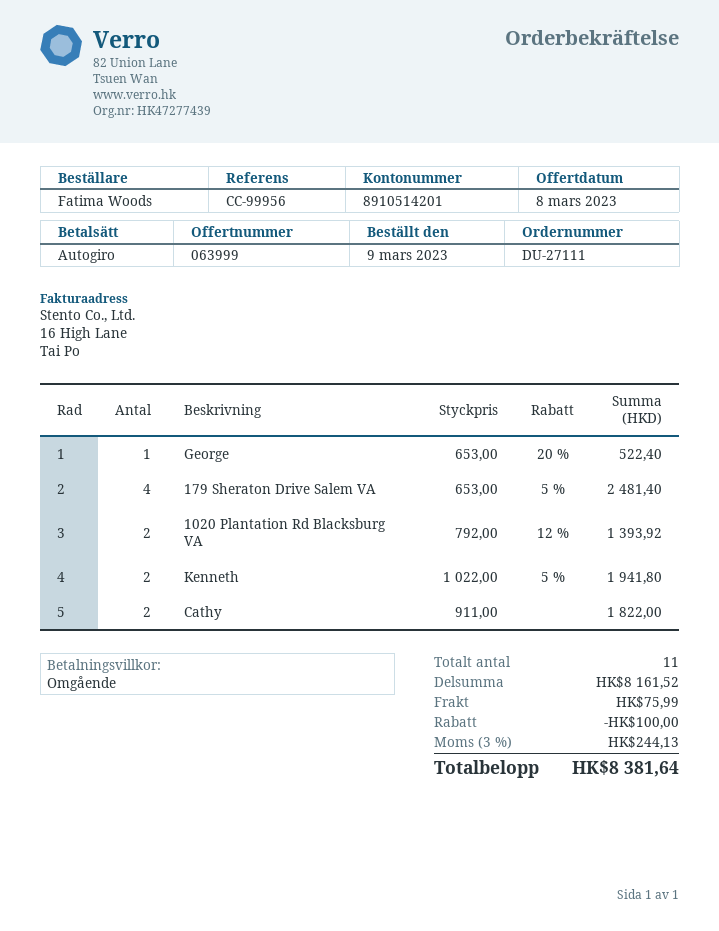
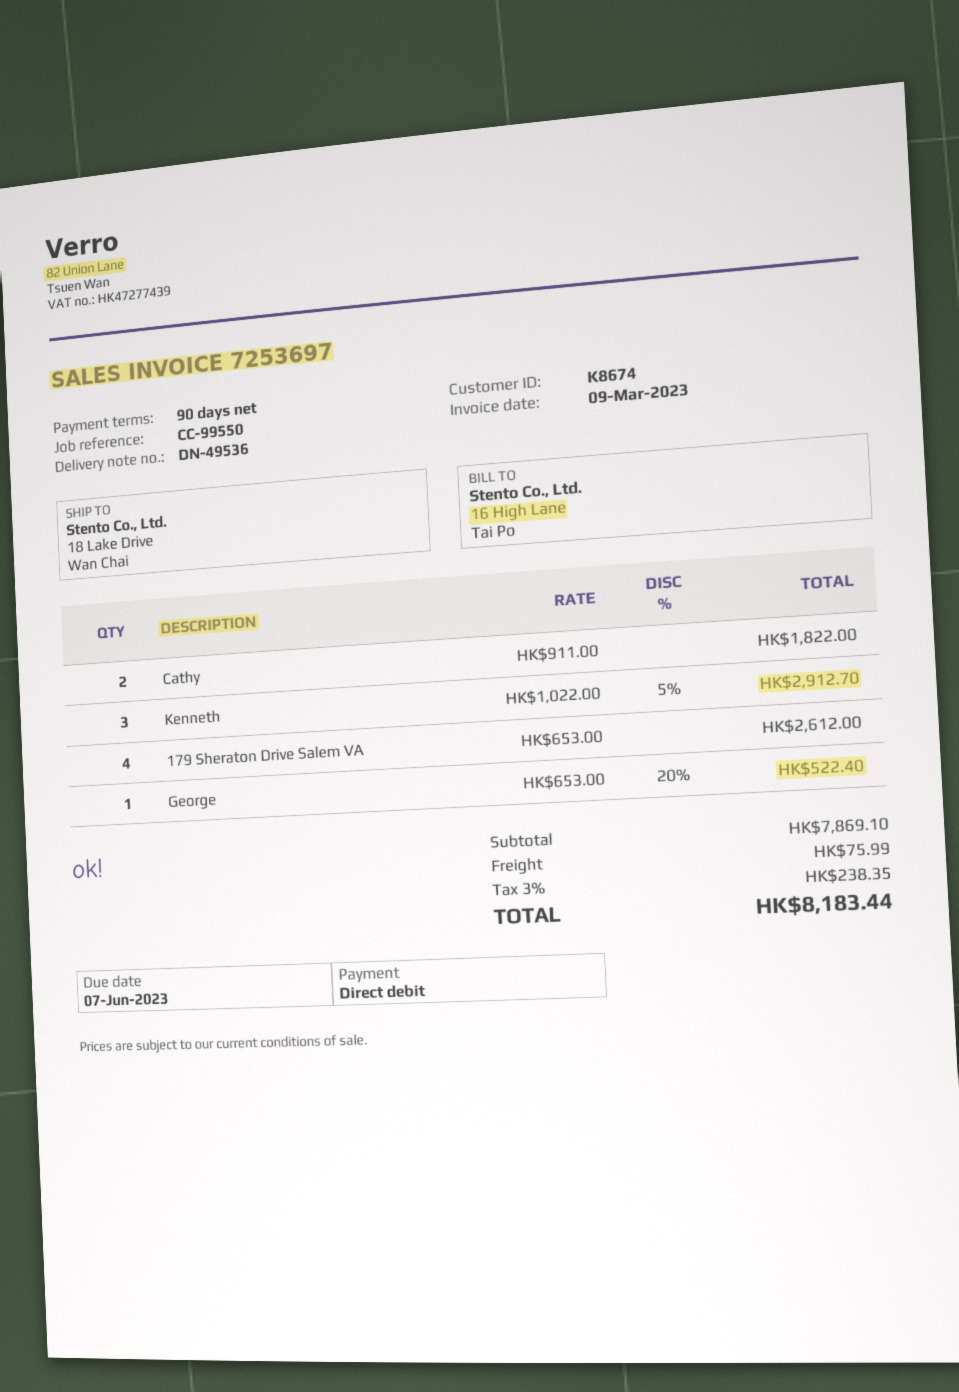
payment terms: on receipt -> 90 days
reference: CC-99956 -> CC-99550
179 Sheraton Drive Salem VA: 4 x 653.00 - 5% = 2481.40 -> 4 x 653.00 = 2612.00
1020 Plantation Rd Blacksburg VA: 2 x 792.00 - 12% = 1393.92 -> none
Kenneth: 2 x 1022.00 - 5% = 1941.80 -> 3 x 1022.00 - 5% = 2912.70
subtotal: 8161.52 -> 7869.10
discount: 100.00 -> none
tax: 3% = 244.13 -> 3% = 238.35
total: 8381.64 -> 8183.44

